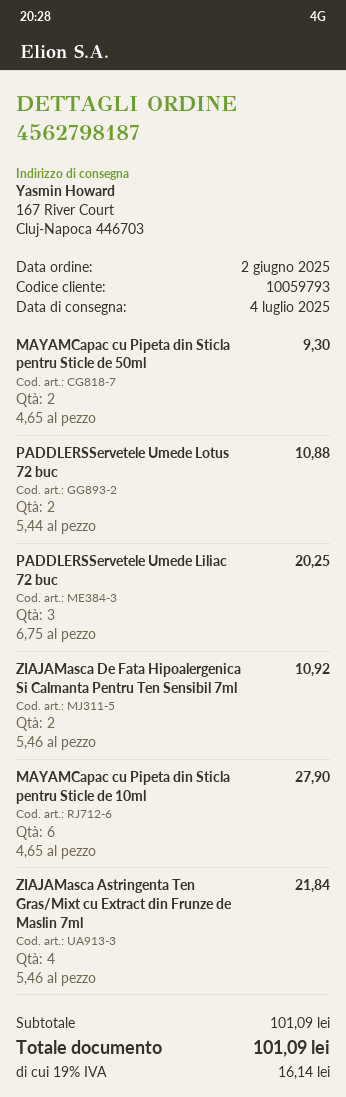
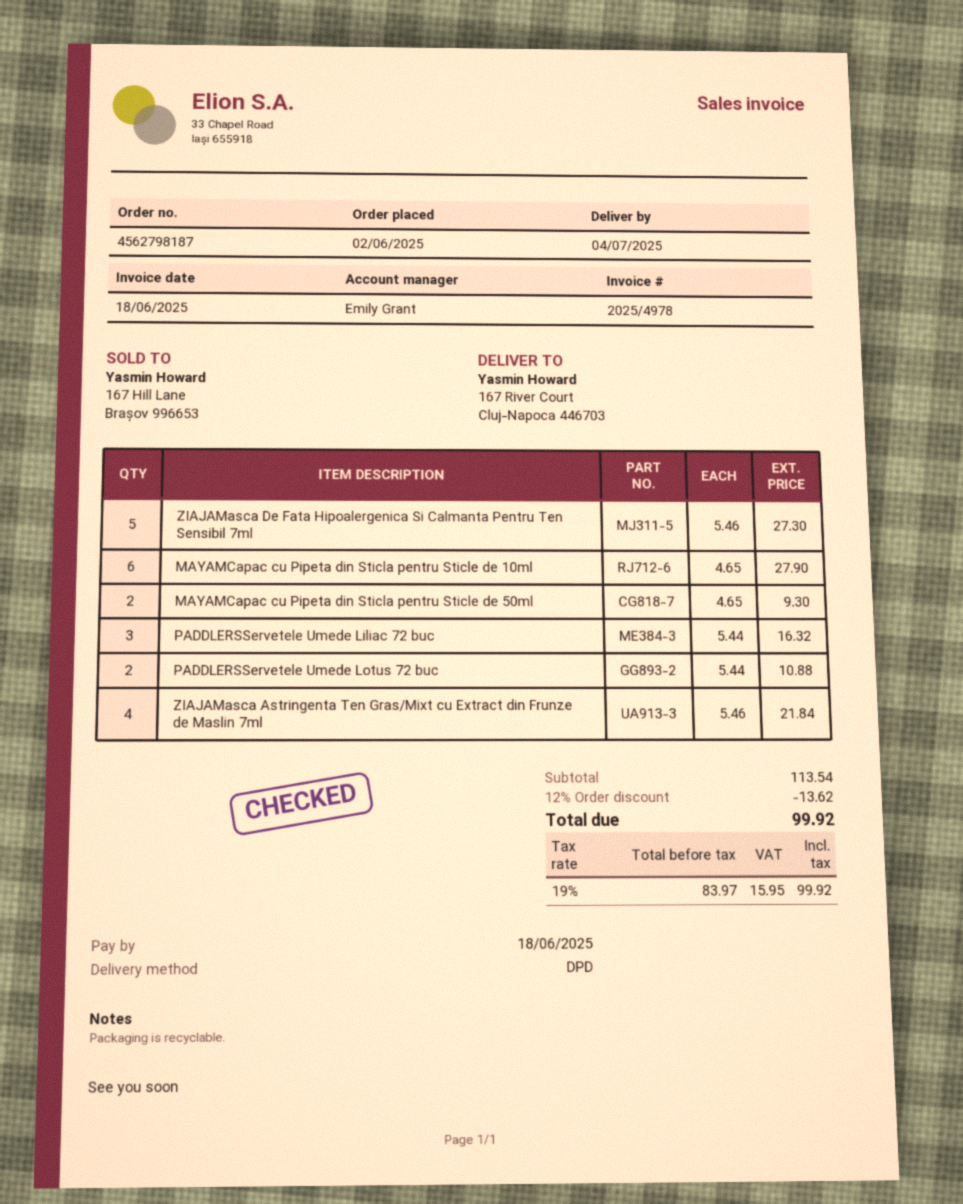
PADDLERSServetele Umede Liliac 72 buc: 3 x 6.75 = 20.25 -> 3 x 5.44 = 16.32
ZIAJAMasca De Fata Hipoalergenica Si Calmanta Pentru Ten Sensibil 7ml: 2 x 5.46 = 10.92 -> 5 x 5.46 = 27.30
subtotal: 101.09 -> 113.54
discount: none -> 12% = 13.62
tax: 19% = 16.14 -> 19% = 15.95
total: 101.09 -> 99.92

